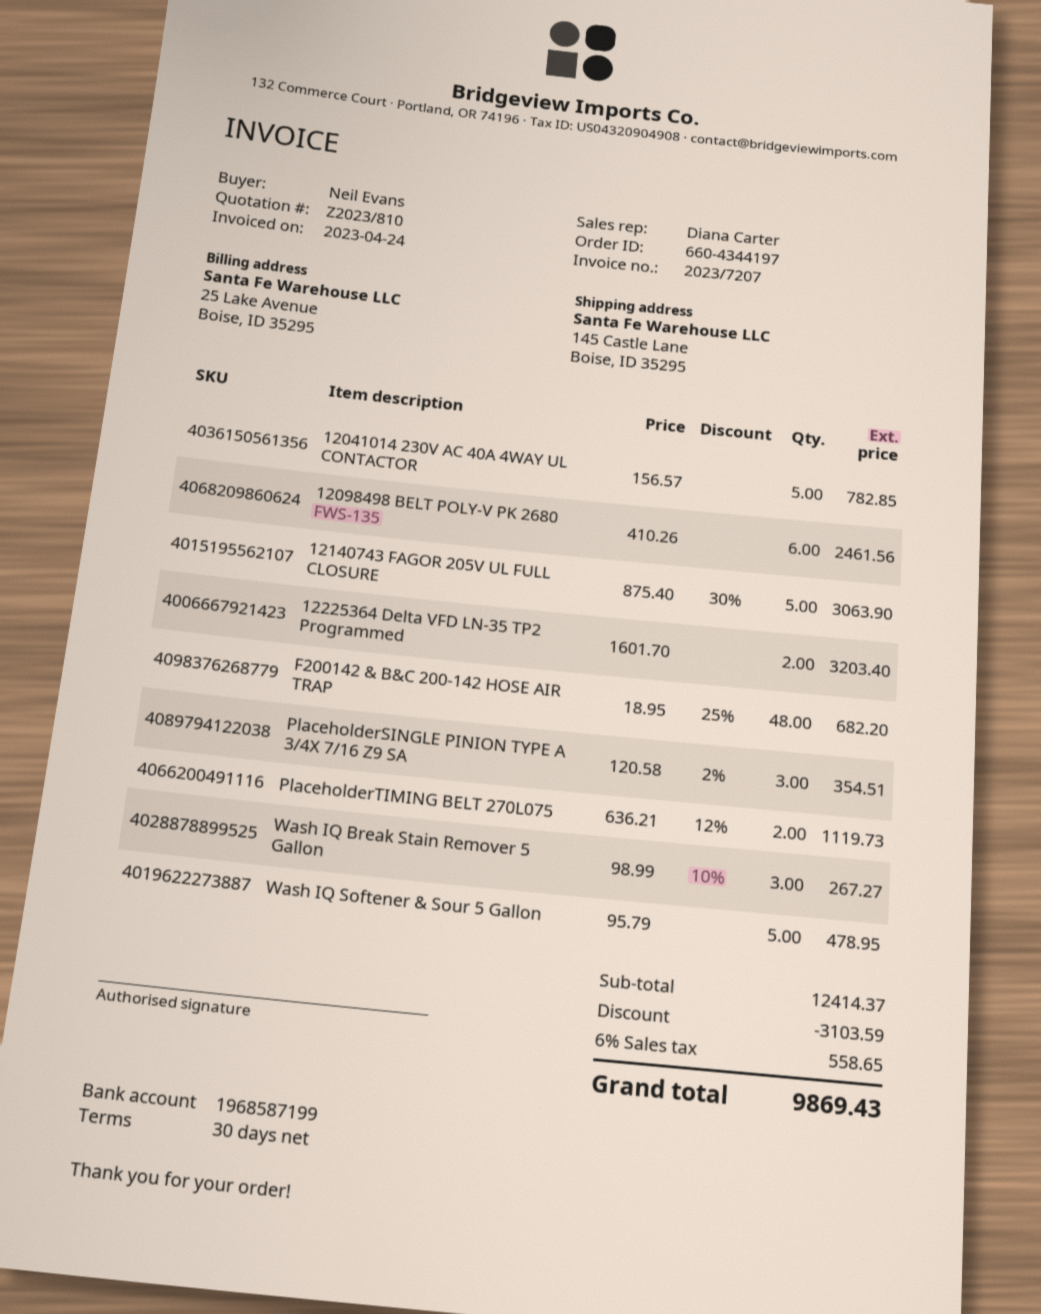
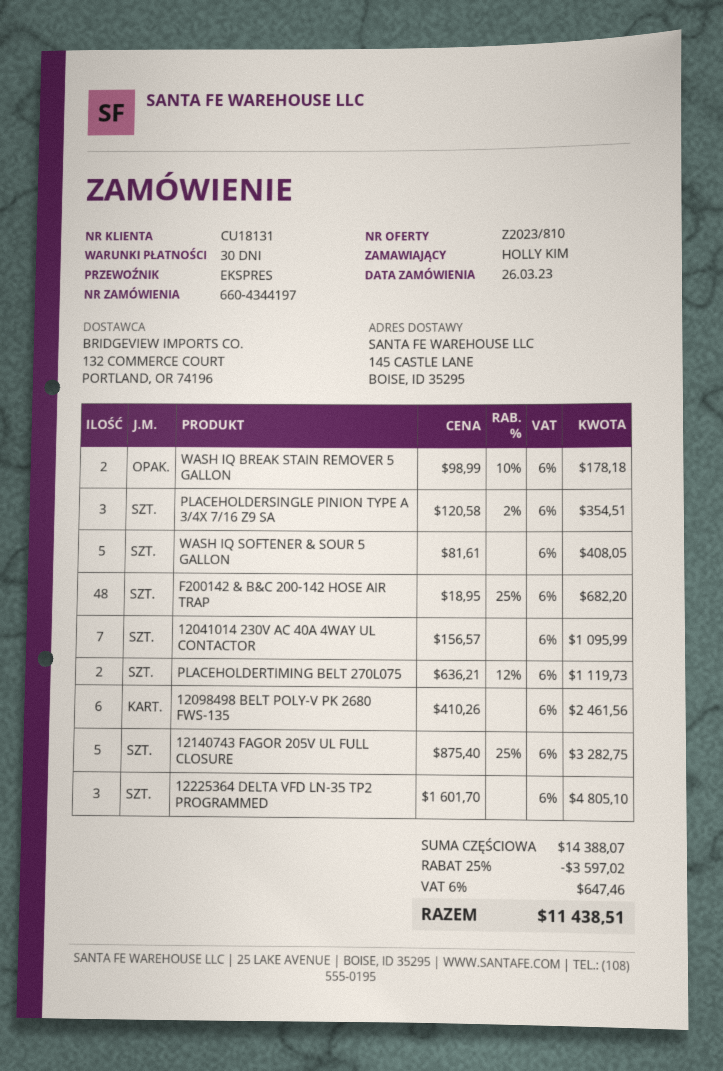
ordered by: Neil Evans -> HOLLY KIM
12041014 230V AC 40A 4WAY UL CONTACTOR: 5 x 156.57 = 782.85 -> 7 x 156.57 = 1095.99
12140743 FAGOR 205V UL FULL CLOSURE: 5 x 875.40 - 30% = 3063.90 -> 5 x 875.40 - 25% = 3282.75
12225364 Delta VFD LN-35 TP2 Programmed: 2 x 1601.70 = 3203.40 -> 3 x 1601.70 = 4805.10
Wash IQ Break Stain Remover 5 Gallon: 3 x 98.99 - 10% = 267.27 -> 2 x 98.99 - 10% = 178.18
Wash IQ Softener & Sour 5 Gallon: 5 x 95.79 = 478.95 -> 5 x 81.61 = 408.05
subtotal: 12414.37 -> 14388.07
discount: 3103.59 -> 3597.02
tax: 6% = 558.65 -> 6% = 647.46
total: 9869.43 -> 11438.51

